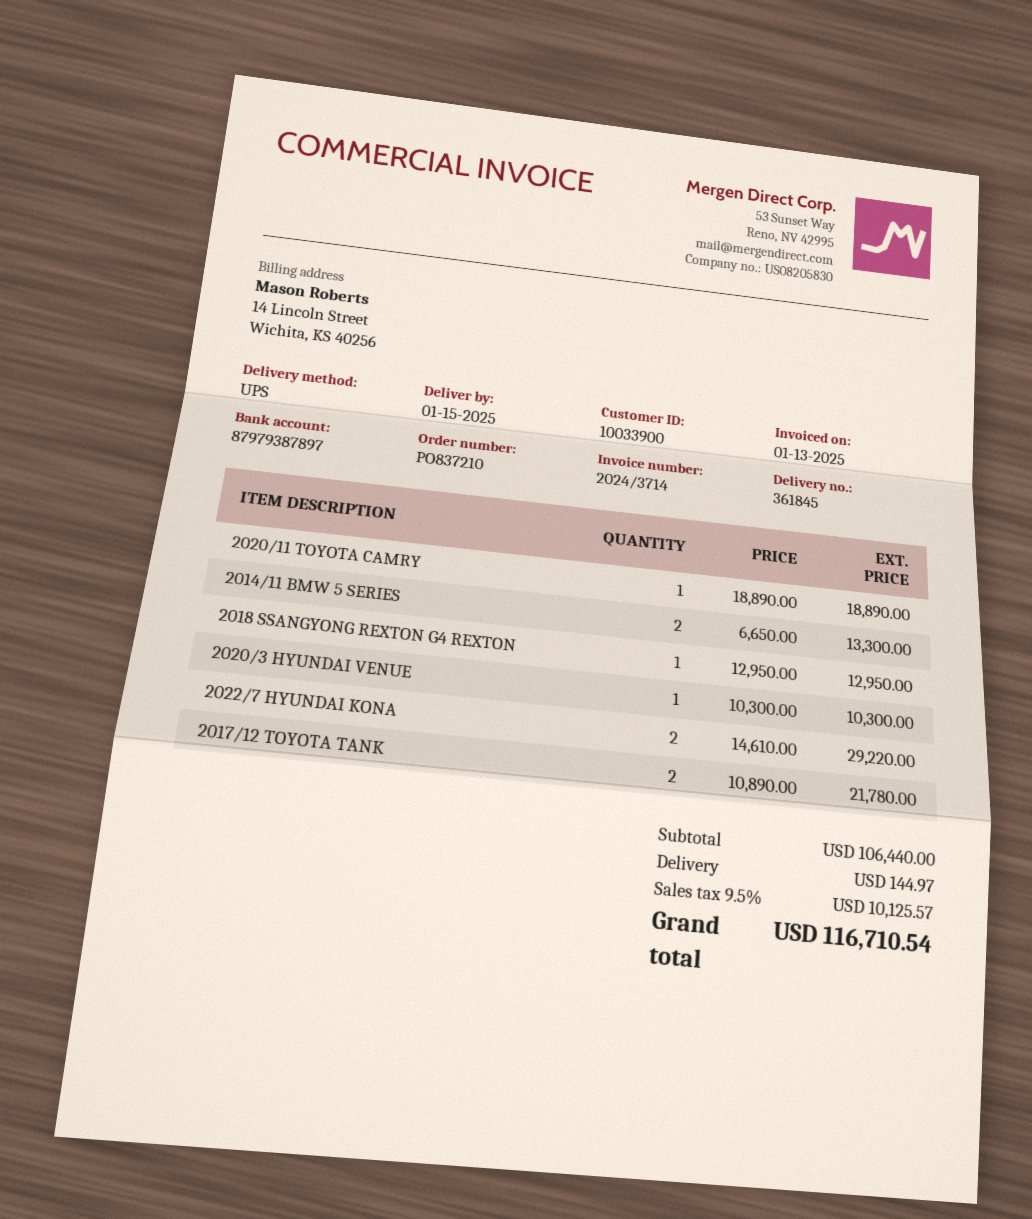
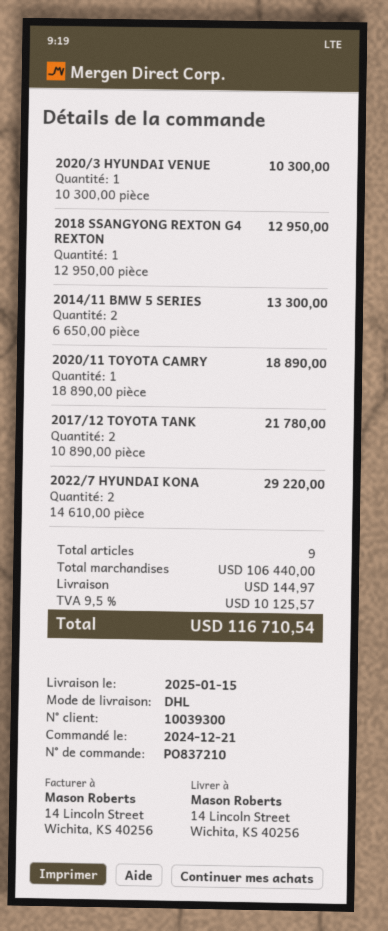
customer number: 10033900 -> 10039300
shipping method: UPS -> DHL

